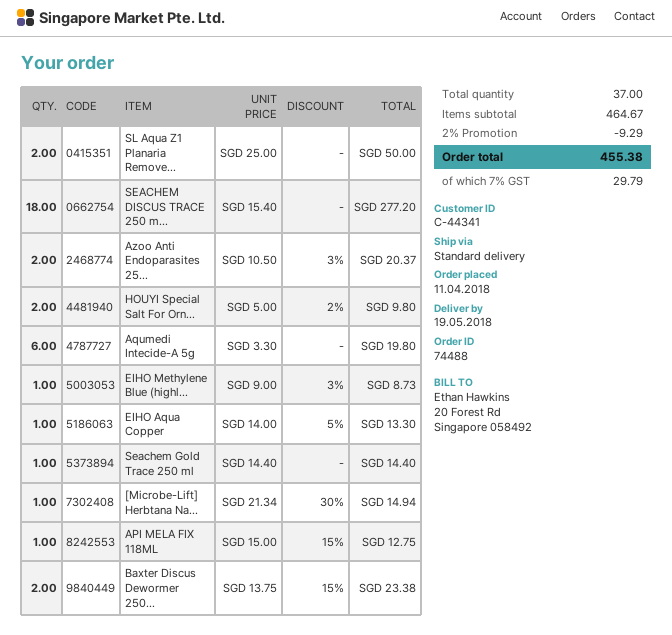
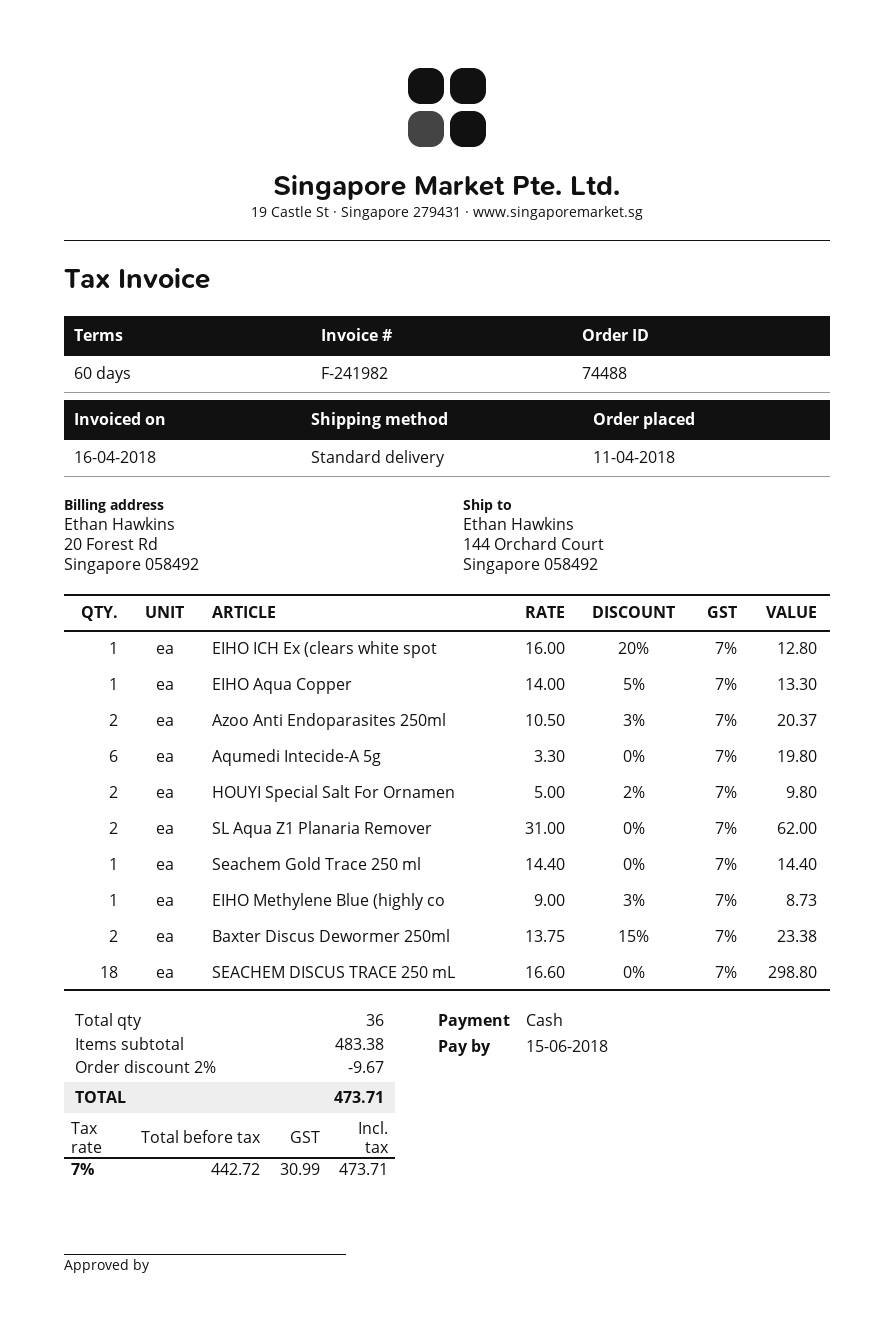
SL Aqua Z1 Planaria Remove...: 2 x 25.00 = 50.00 -> 2 x 31.00 = 62.00
SEACHEM DISCUS TRACE 250 m...: 18 x 15.40 = 277.20 -> 18 x 16.60 = 298.80
[Microbe-Lift] Herbtana Na...: 1 x 21.34 - 30% = 14.94 -> none
API MELA FIX 118ML: 1 x 15.00 - 15% = 12.75 -> none
EIHO ICH Ex (clears white spot: none -> 1 x 16.00 - 20% = 12.80
total quantity: 37 -> 36
subtotal: 464.67 -> 483.38
discount: 2% = 9.29 -> 2% = 9.67
tax: 7% = 29.79 -> 7% = 30.99
total: 455.38 -> 473.71

